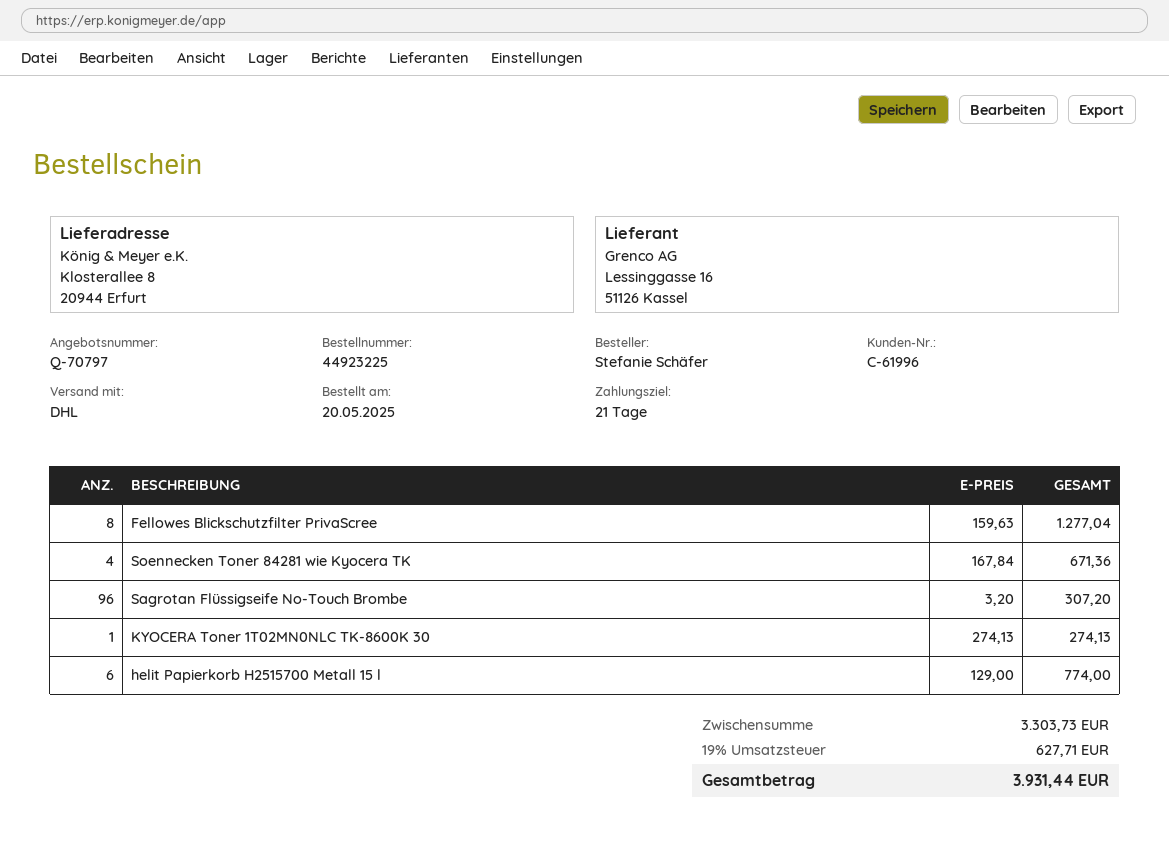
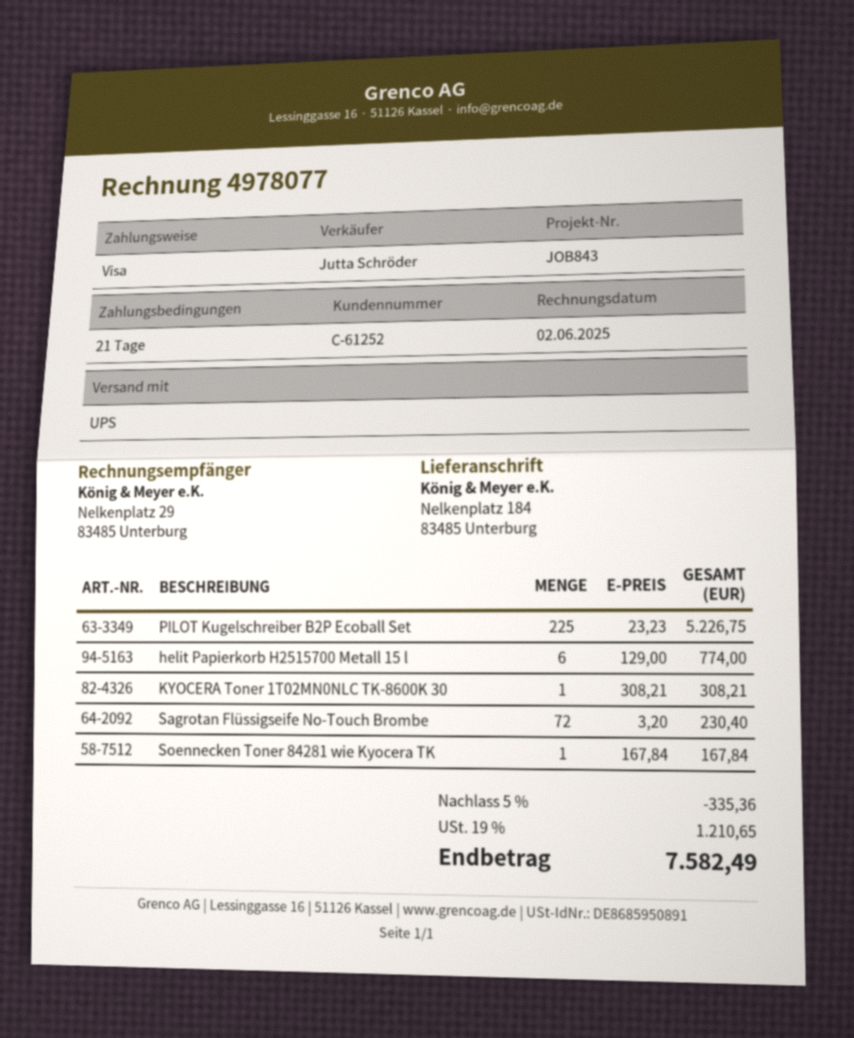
customer number: C-61996 -> C-61252
shipping method: DHL -> UPS
ship to: Klosterallee 8, 20944 Erfurt -> Nelkenplatz 184, 83485 Unterburg
Fellowes Blickschutzfilter PrivaScree: 8 x 159.63 = 1277.04 -> none
Soennecken Toner 84281 wie Kyocera TK: 4 x 167.84 = 671.36 -> 1 x 167.84 = 167.84
Sagrotan Flüssigseife No-Touch Brombe: 96 x 3.20 = 307.20 -> 72 x 3.20 = 230.40
KYOCERA Toner 1T02MN0NLC TK-8600K 30: 1 x 274.13 = 274.13 -> 1 x 308.21 = 308.21
PILOT Kugelschreiber B2P Ecoball Set: none -> 225 x 23.23 = 5226.75
discount: none -> 5% = 335.36
tax: 19% = 627.71 -> 19% = 1210.65
total: 3931.44 -> 7582.49

